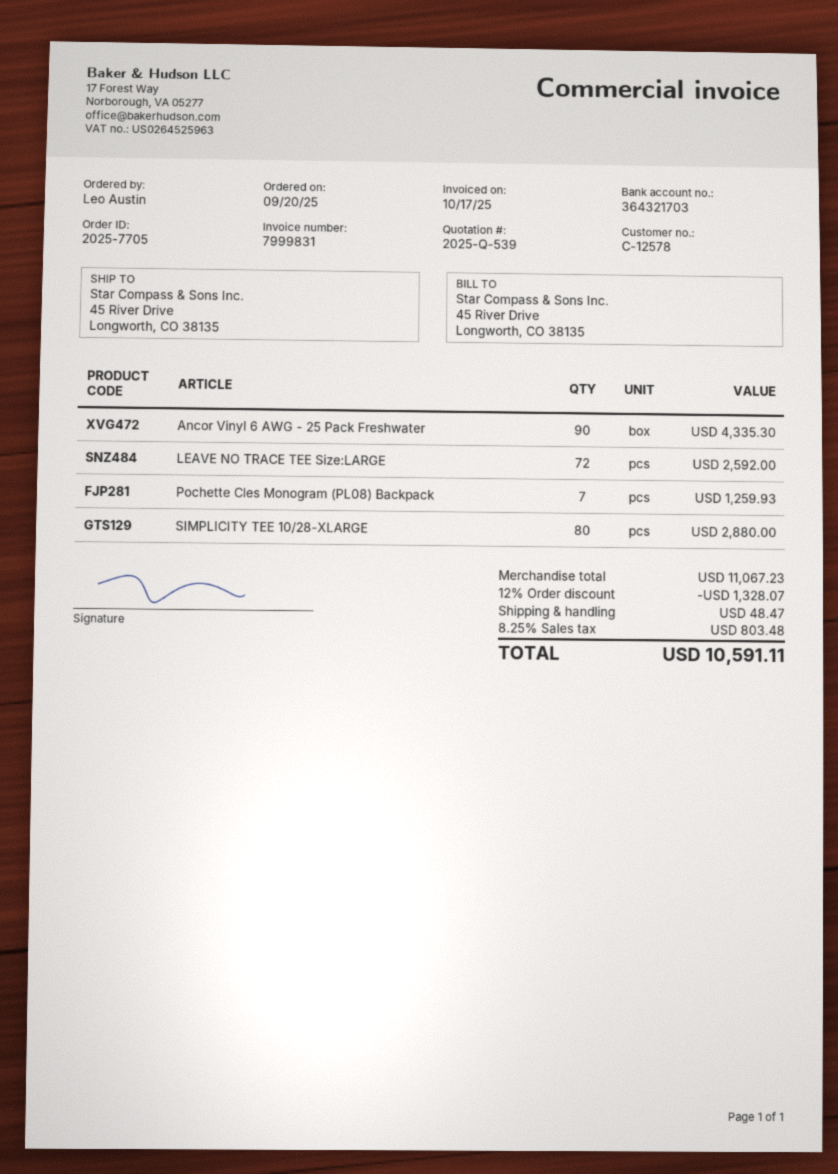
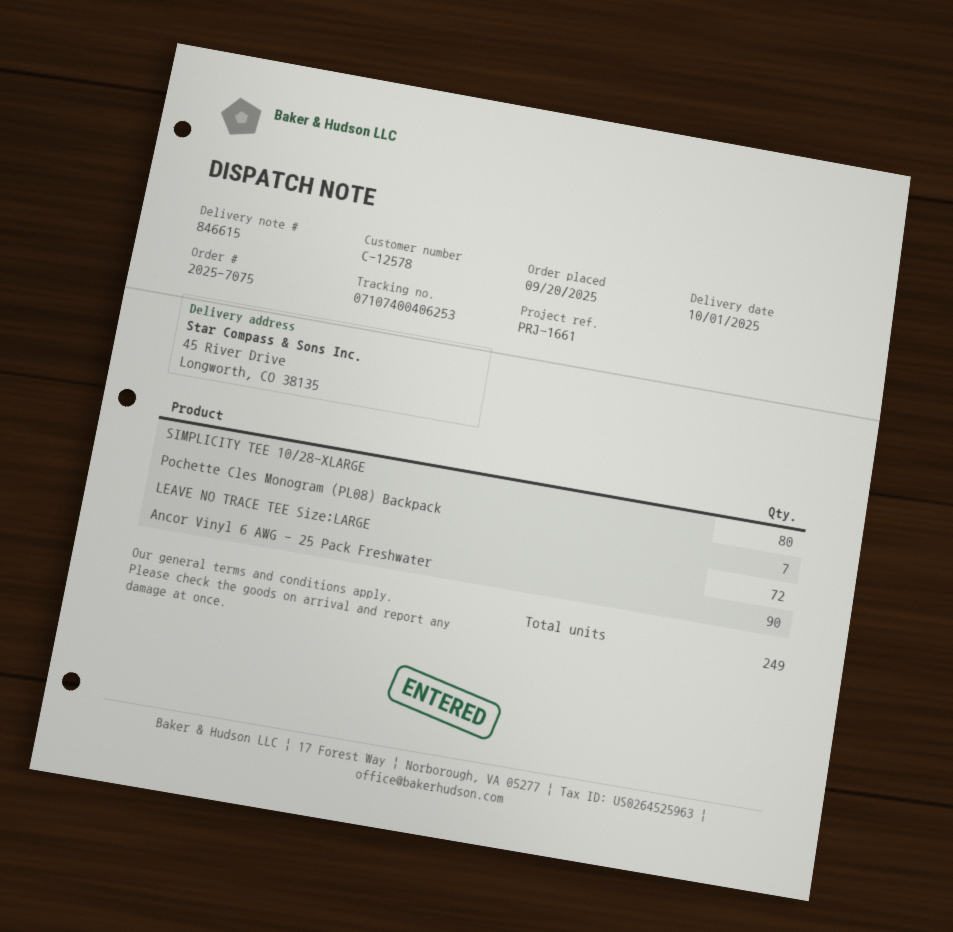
order number: 2025-7705 -> 2025-7075

